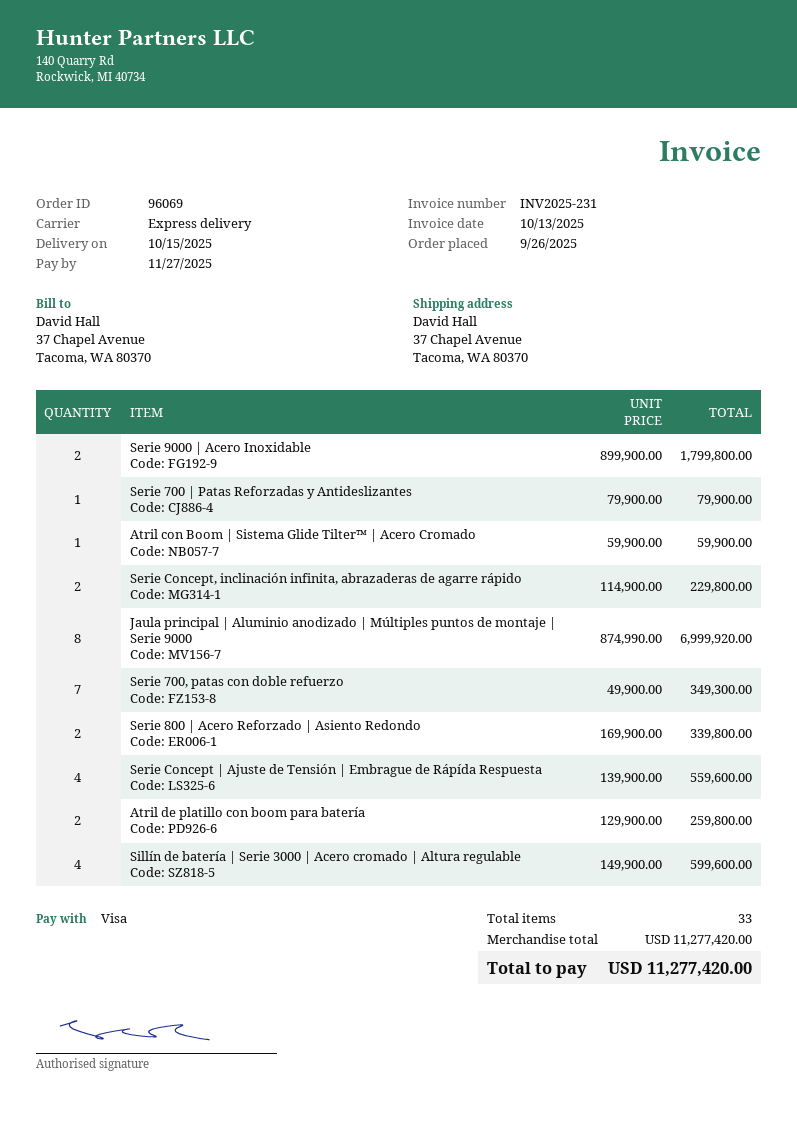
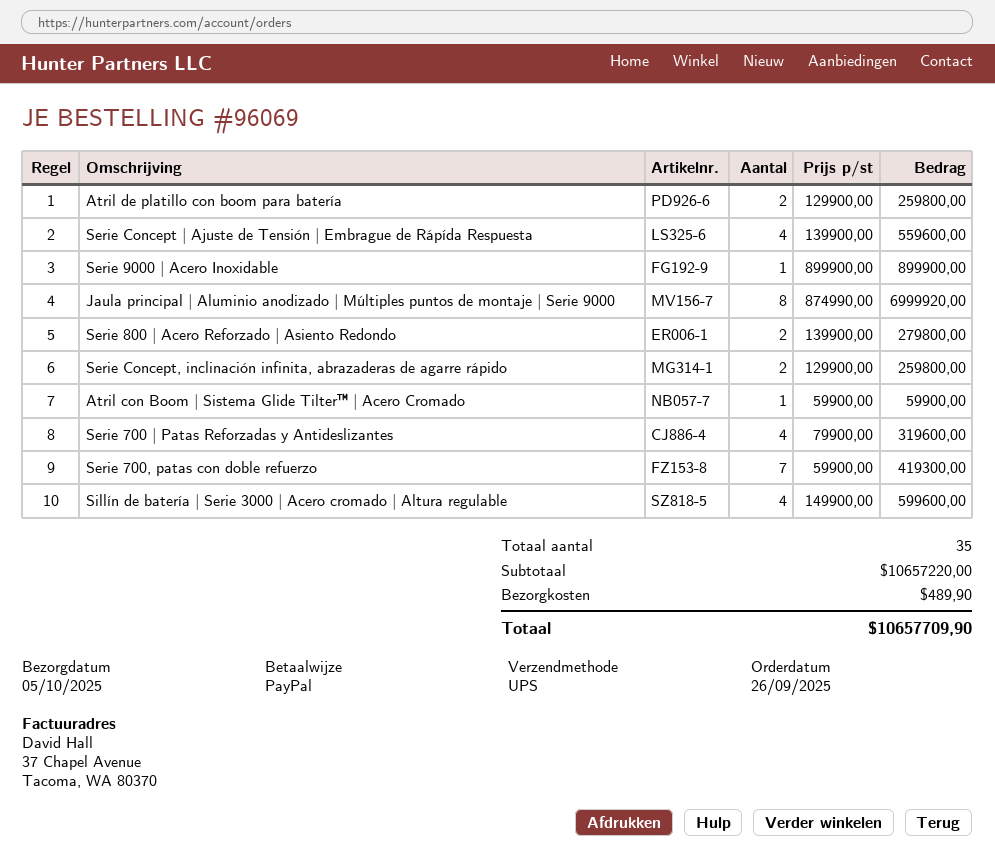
delivery date: 2025-10-15 -> 2025-10-05
payment method: Visa -> PayPal
shipping method: express -> UPS
Serie 9000 | Acero Inoxidable: 2 x 899900.00 = 1799800.00 -> 1 x 899900.00 = 899900.00
Serie 700 | Patas Reforzadas y Antideslizantes: 1 x 79900.00 = 79900.00 -> 4 x 79900.00 = 319600.00
Serie Concept, inclinación infinita, abrazaderas de agarre rápido: 2 x 114900.00 = 229800.00 -> 2 x 129900.00 = 259800.00
Serie 700, patas con doble refuerzo: 7 x 49900.00 = 349300.00 -> 7 x 59900.00 = 419300.00
Serie 800 | Acero Reforzado | Asiento Redondo: 2 x 169900.00 = 339800.00 -> 2 x 139900.00 = 279800.00
total quantity: 33 -> 35
subtotal: 11277420.00 -> 10657220.00
shipping: none -> 489.90
total: 11277420.00 -> 10657709.90

